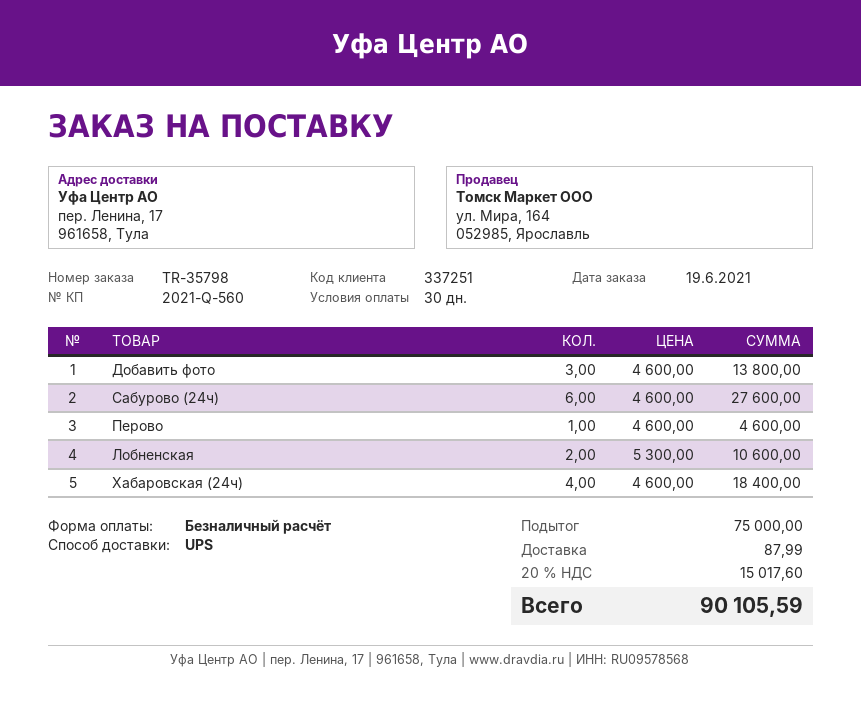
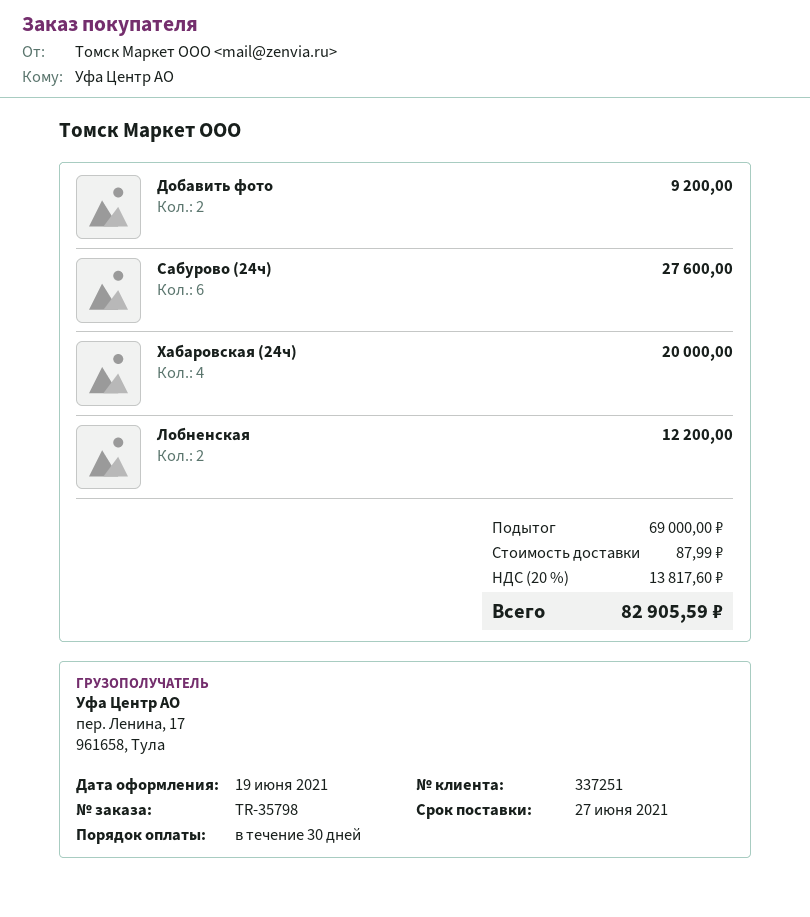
Добавить фото: 3 for 13800.00 -> 2 for 9200.00
Перово: 1 for 4600.00 -> none
Лобненская: 2 for 10600.00 -> 2 for 12200.00
Хабаровская (24ч): 4 for 18400.00 -> 4 for 20000.00
subtotal: 75000.00 -> 69000.00
tax: 20% = 15017.60 -> 20% = 13817.60
total: 90105.59 -> 82905.59

